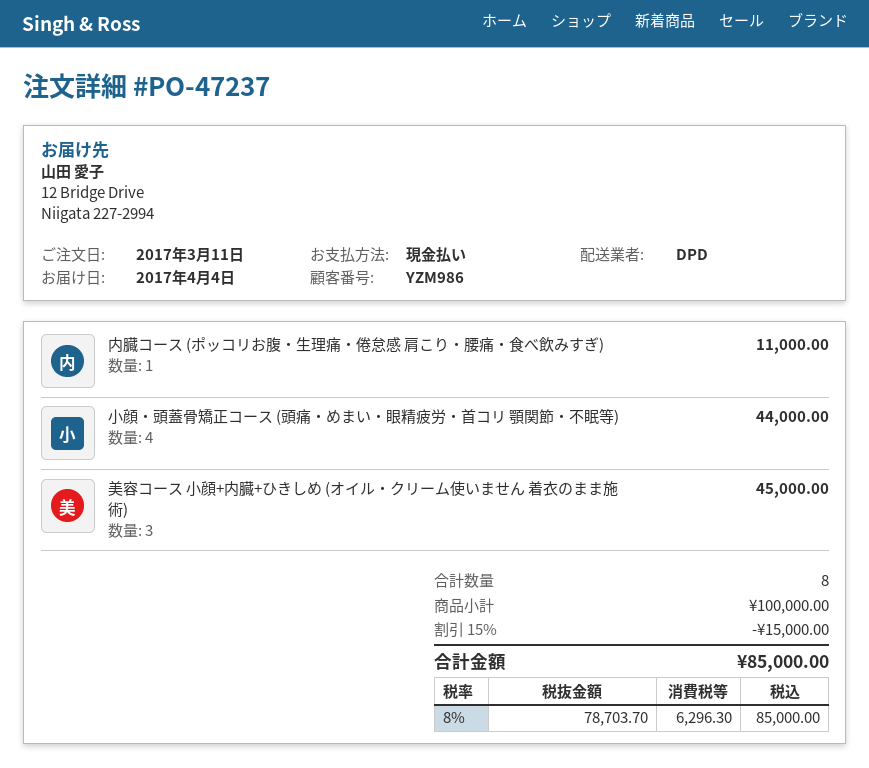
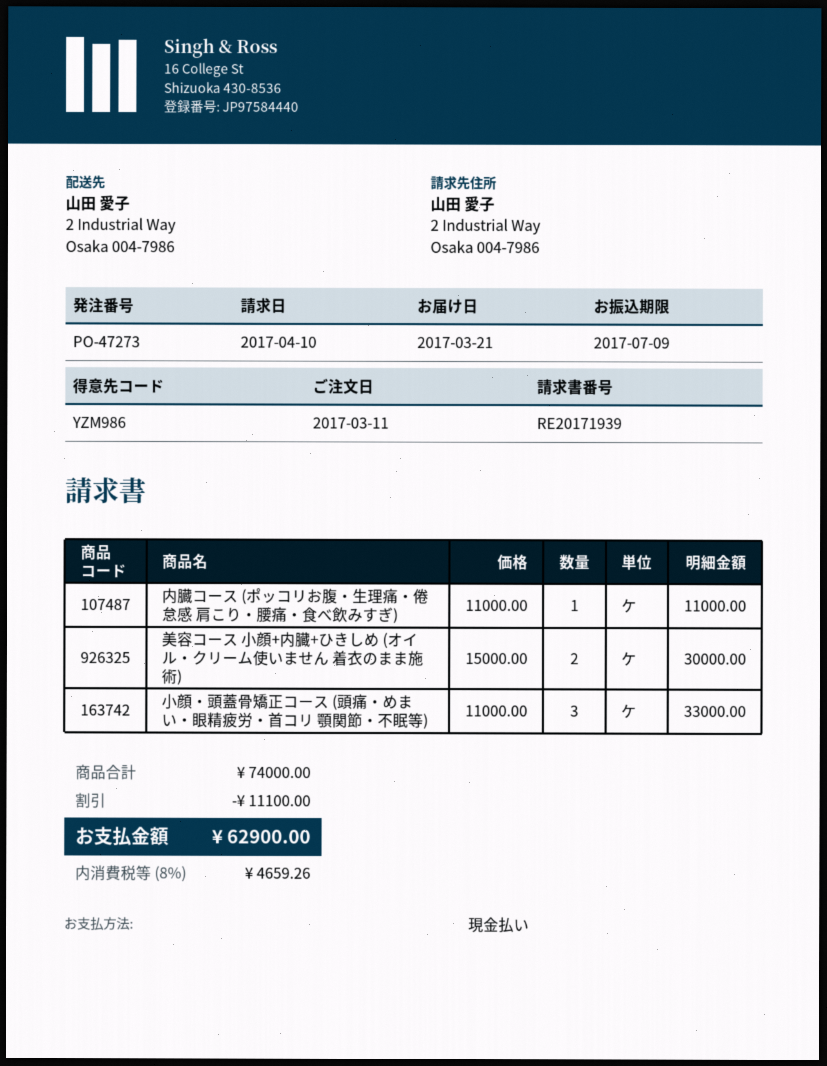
order number: PO-47237 -> PO-47273
delivery date: 2017-04-04 -> 2017-03-21
ship to: 12 Bridge Drive, Niigata 227-2994 -> 2 Industrial Way, Osaka 004-7986
小顔・頭蓋骨矯正コース (頭痛・めまい・眼精疲労・首コリ 顎関節・不眠等): 4 for 44000.00 -> 3 for 33000.00
美容コース 小顔+内臓+ひきしめ (オイル・クリーム使いません 着衣のまま施術): 3 for 45000.00 -> 2 for 30000.00
subtotal: 100000.00 -> 74000.00
discount: 15000.00 -> 11100.00
tax: 8% = 6296.30 -> 8% = 4659.26
total: 85000.00 -> 62900.00

